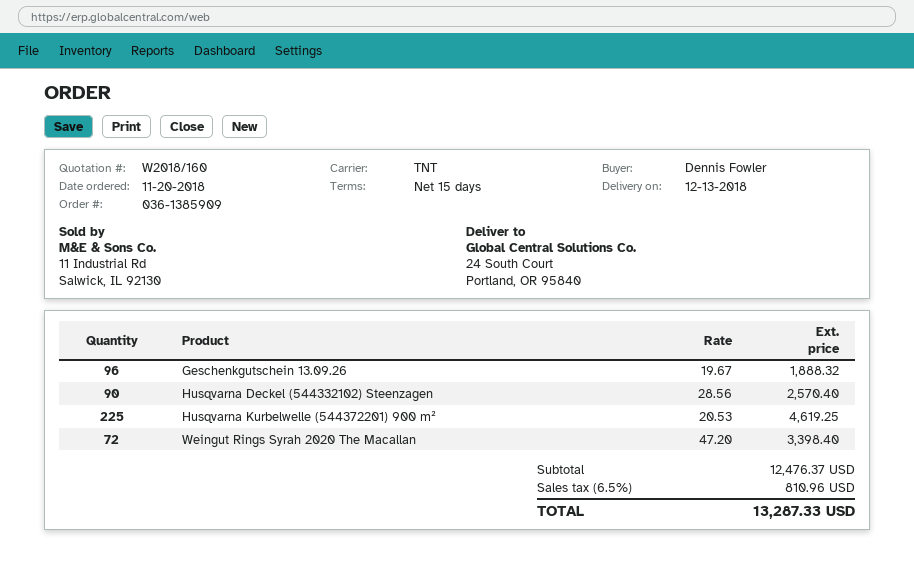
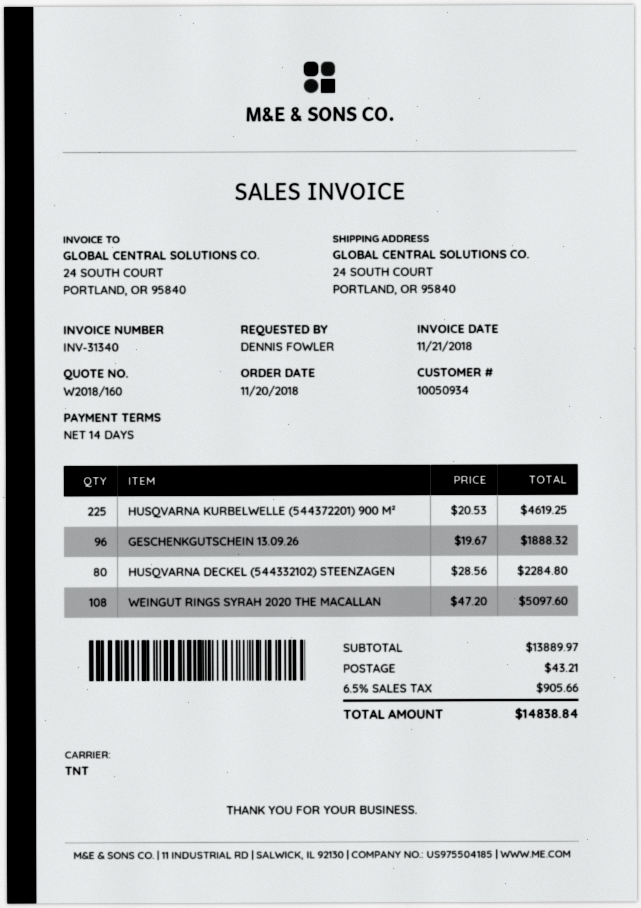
payment terms: 15 days -> 14 days
Husqvarna Deckel (544332102) Steenzagen: 90 x 28.56 = 2570.40 -> 80 x 28.56 = 2284.80
Weingut Rings Syrah 2020 The Macallan: 72 x 47.20 = 3398.40 -> 108 x 47.20 = 5097.60
subtotal: 12476.37 -> 13889.97
shipping: none -> 43.21
tax: 6.5% = 810.96 -> 6.5% = 905.66
total: 13287.33 -> 14838.84

